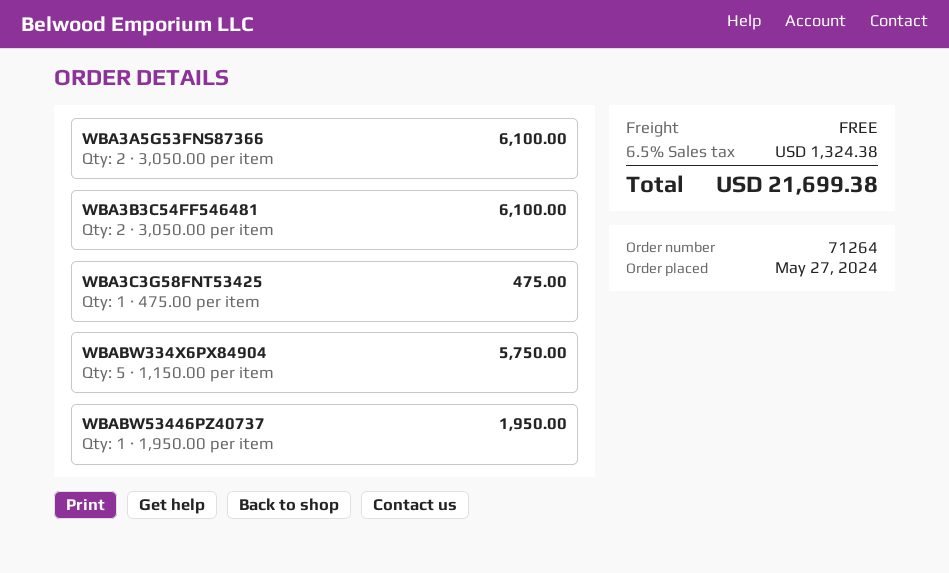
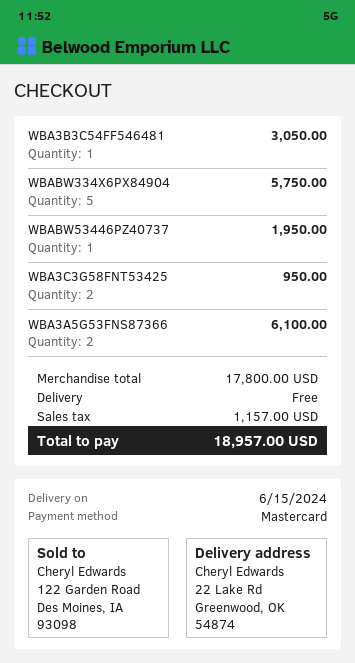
WBA3B3C54FF546481: 2 for 6100.00 -> 1 for 3050.00
WBA3C3G58FNT53425: 1 for 475.00 -> 2 for 950.00
tax: 1324.38 -> 1157.00
total: 21699.38 -> 18957.00

